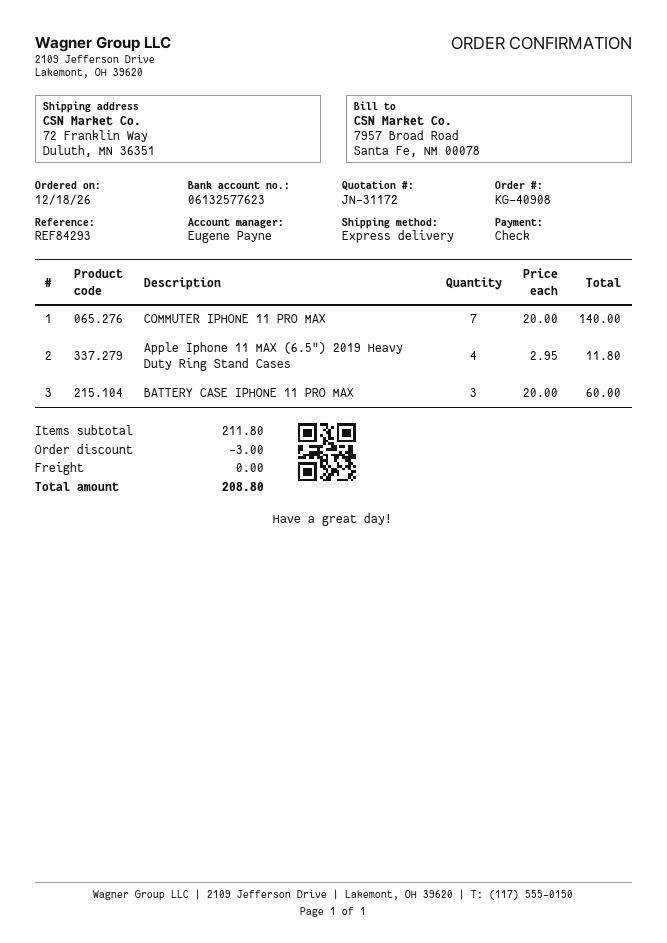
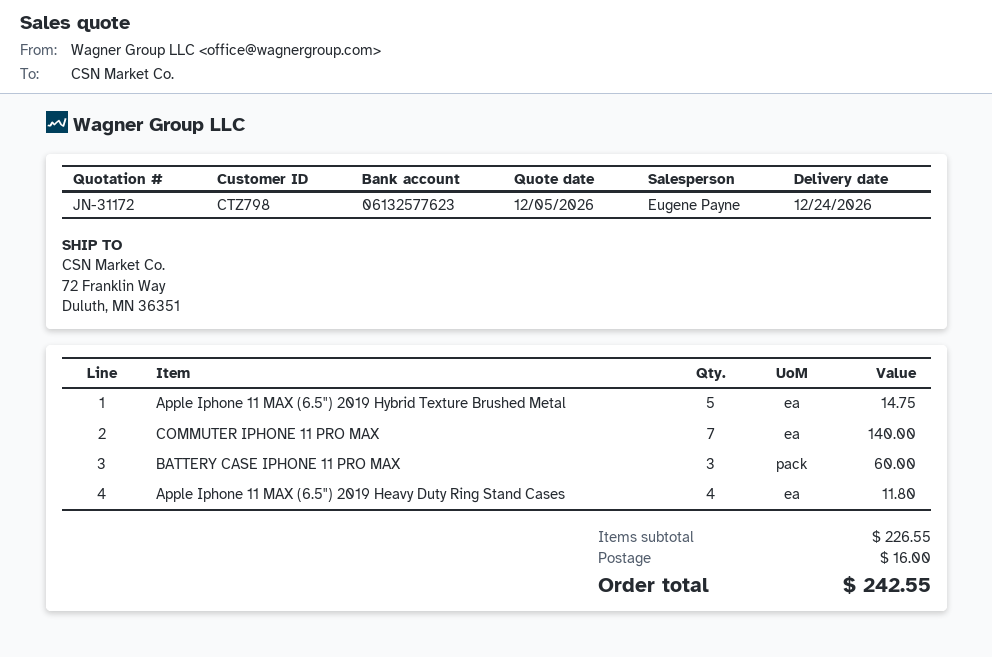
Apple Iphone 11 MAX (6.5") 2019 Hybrid Texture Brushed Metal: none -> 5 for 14.75
subtotal: 211.80 -> 226.55
discount: 3.00 -> none
shipping: 0.00 -> 16.00
total: 208.80 -> 242.55

